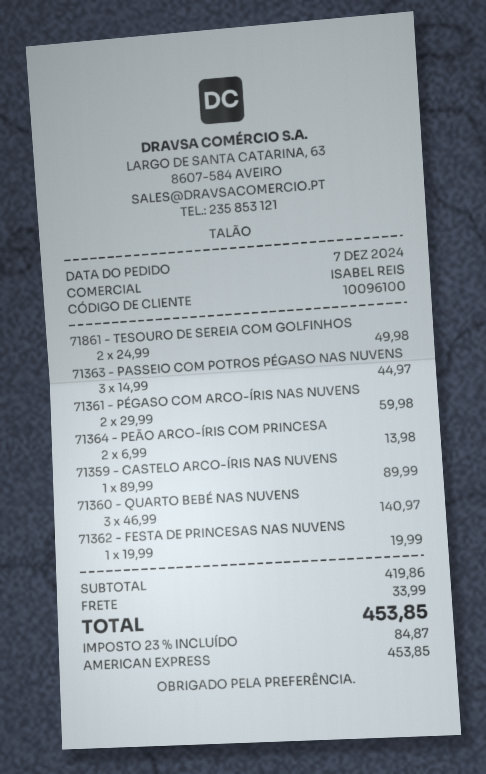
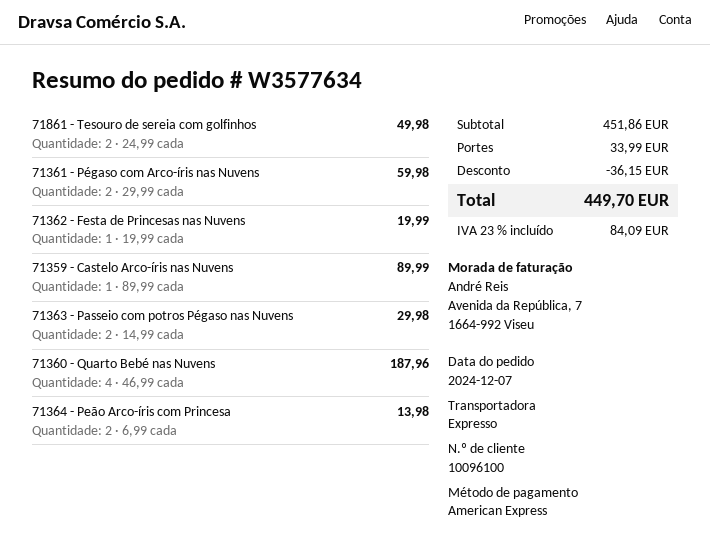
71363 - PASSEIO COM POTROS PÉGASO NAS NUVENS: 3 x 14.99 = 44.97 -> 2 x 14.99 = 29.98
71360 - QUARTO BEBÉ NAS NUVENS: 3 x 46.99 = 140.97 -> 4 x 46.99 = 187.96
subtotal: 419.86 -> 451.86
discount: none -> 36.15
tax: 23% = 84.87 -> 23% = 84.09
total: 453.85 -> 449.70

